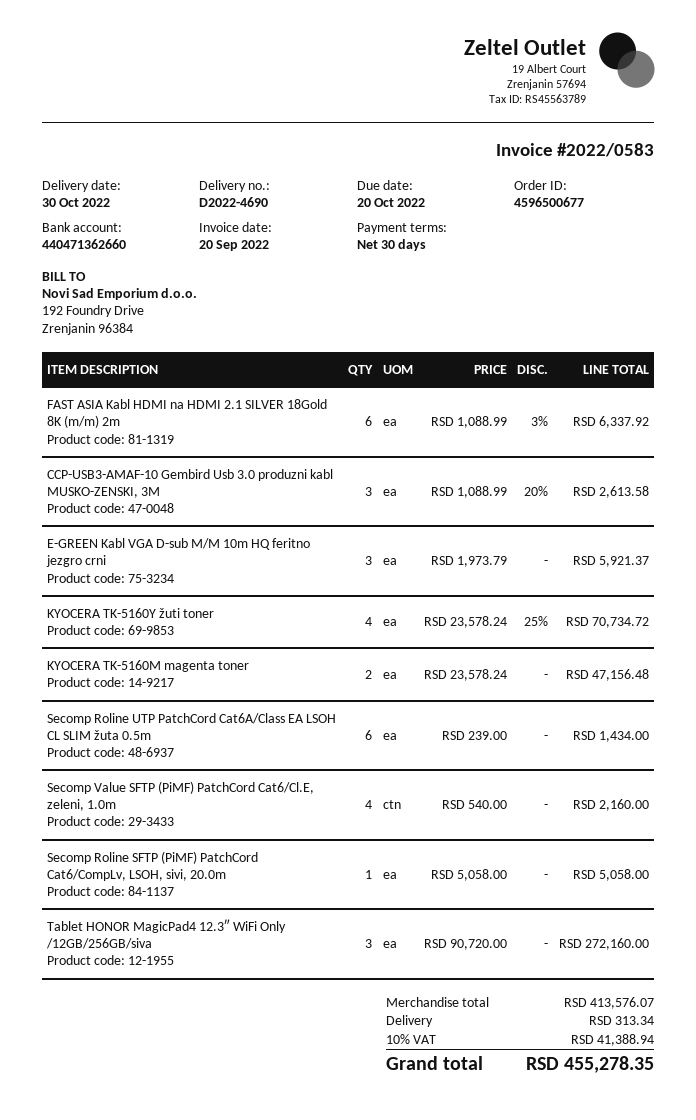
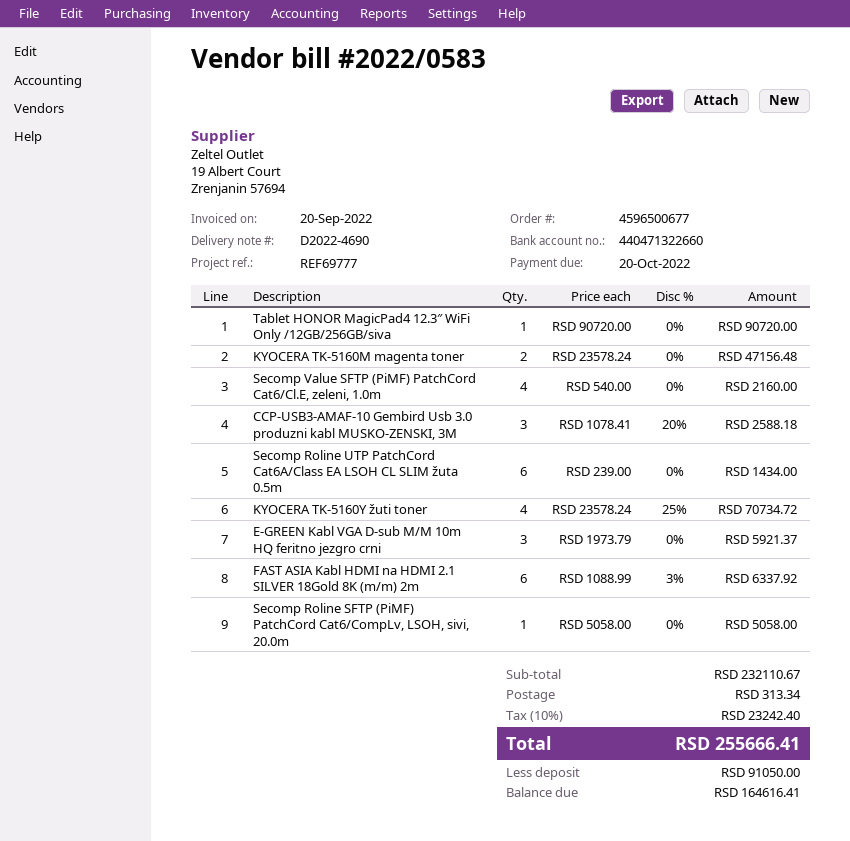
bank account: 440471362660 -> 440471322660
CCP-USB3-AMAF-10 Gembird Usb 3.0 produzni kabl MUSKO-ZENSKI, 3M: 3 x 1088.99 - 20% = 2613.58 -> 3 x 1078.41 - 20% = 2588.18
Tablet HONOR MagicPad4 12.3″ WiFi Only /12GB/256GB/siva: 3 x 90720.00 = 272160.00 -> 1 x 90720.00 = 90720.00
subtotal: 413576.07 -> 232110.67
tax: 10% = 41388.94 -> 10% = 23242.40
total: 455278.35 -> 255666.41

